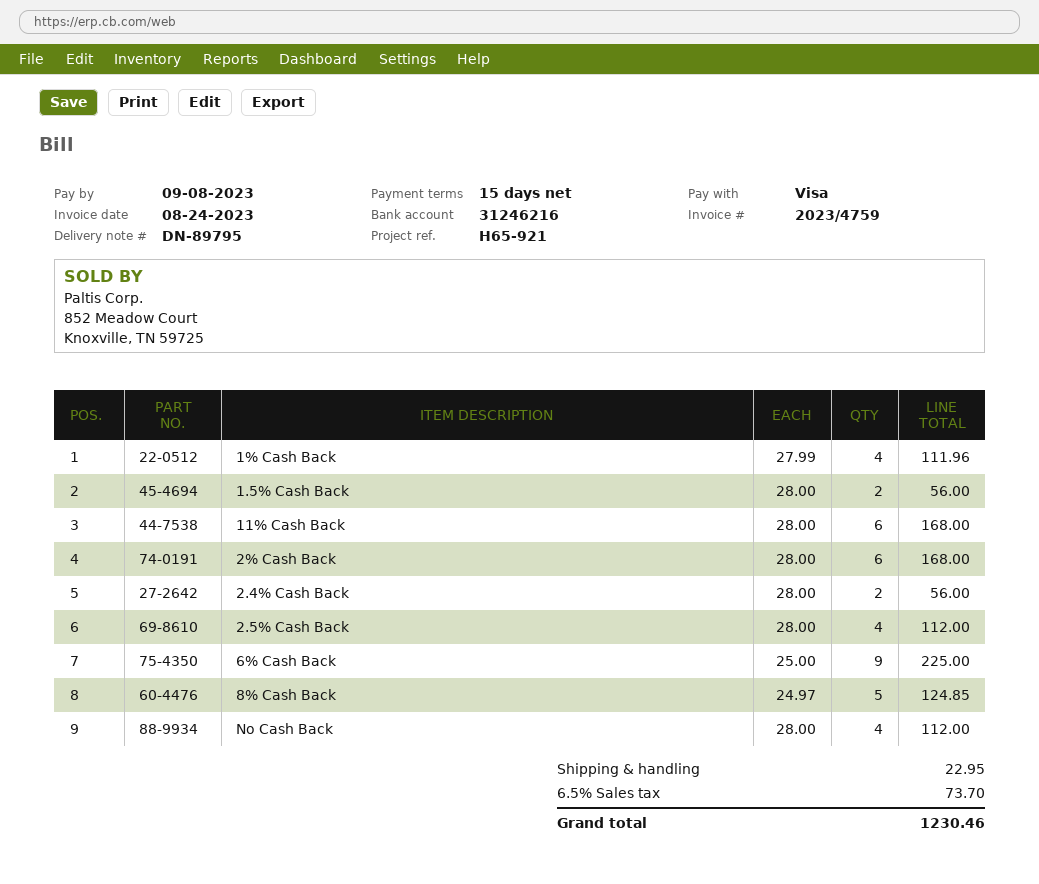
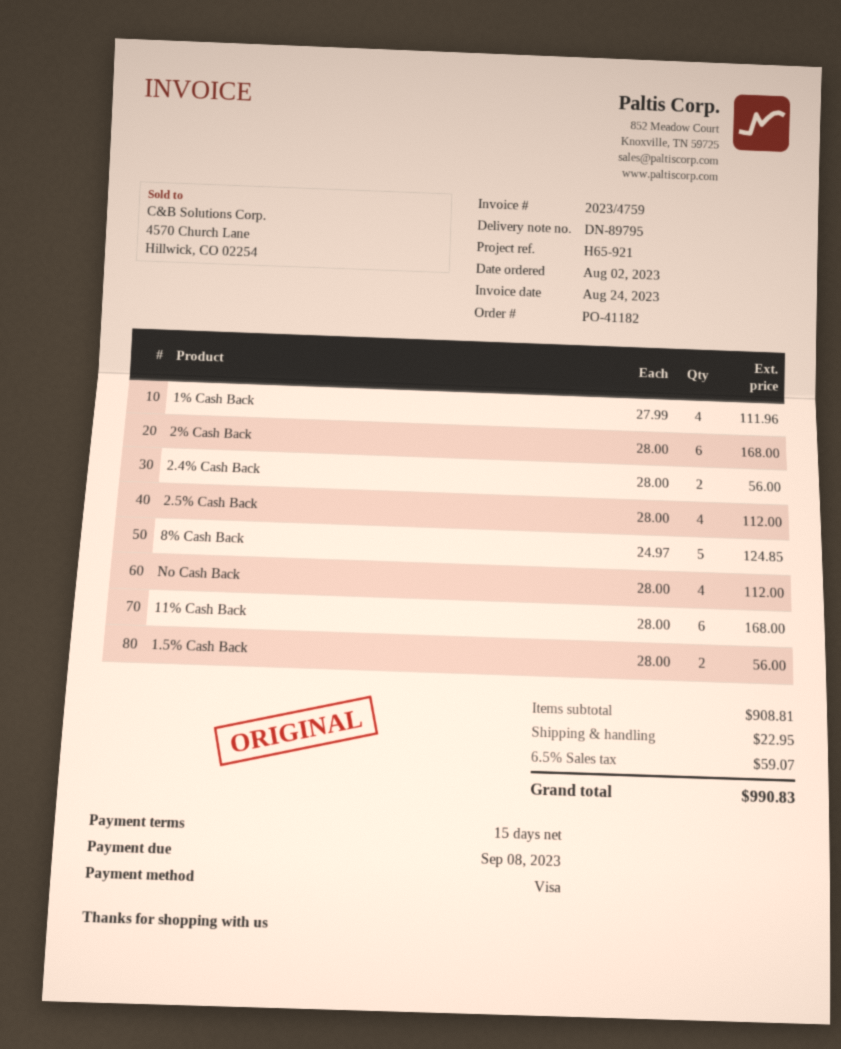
6% Cash Back: 9 x 25.00 = 225.00 -> none
tax: 6.5% = 73.70 -> 6.5% = 59.07
total: 1230.46 -> 990.83

